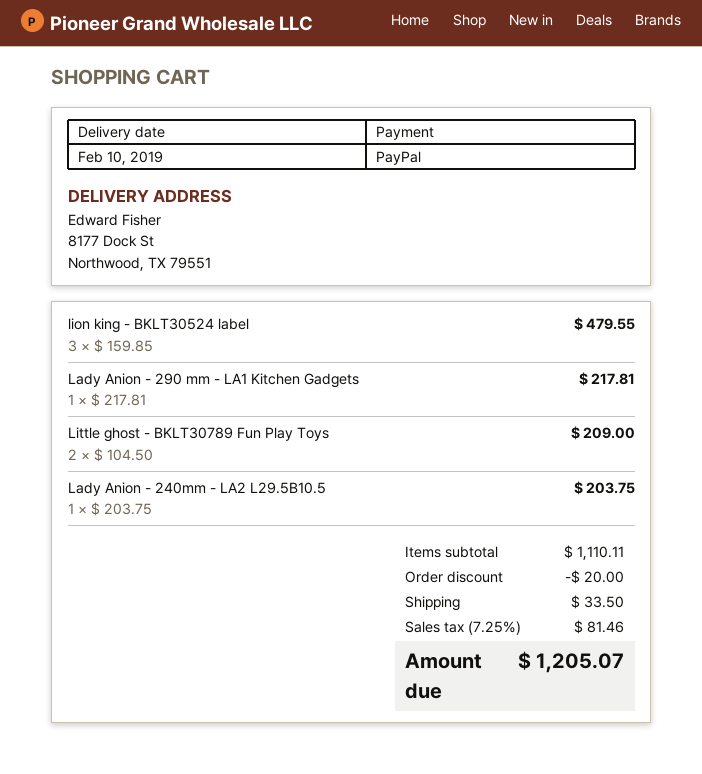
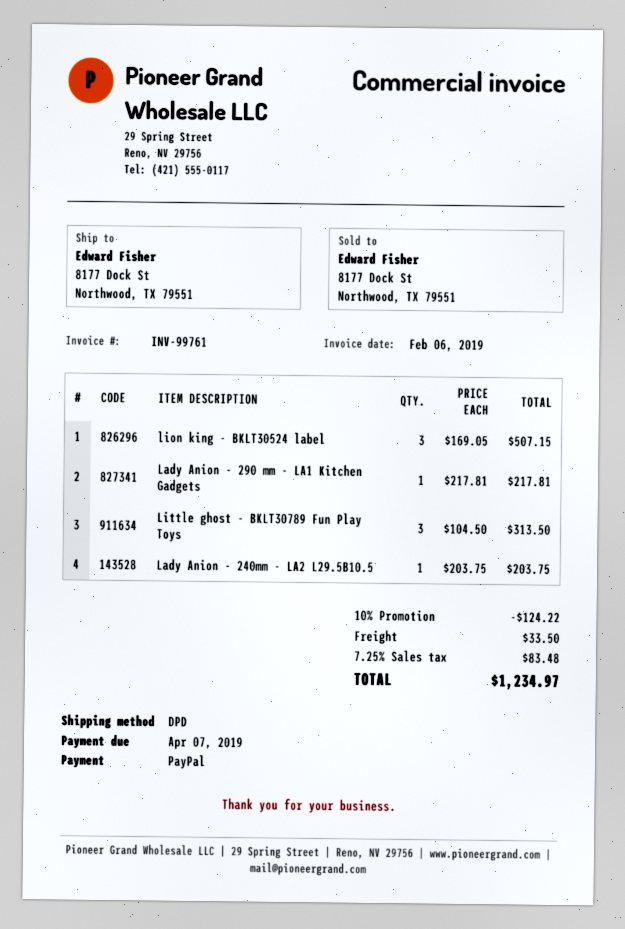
lion king - BKLT30524 label: 3 x 159.85 = 479.55 -> 3 x 169.05 = 507.15
Little ghost - BKLT30789 Fun Play Toys: 2 x 104.50 = 209.00 -> 3 x 104.50 = 313.50
discount: 20.00 -> 124.22
tax: 7.25% = 81.46 -> 7.25% = 83.48
total: 1205.07 -> 1234.97

